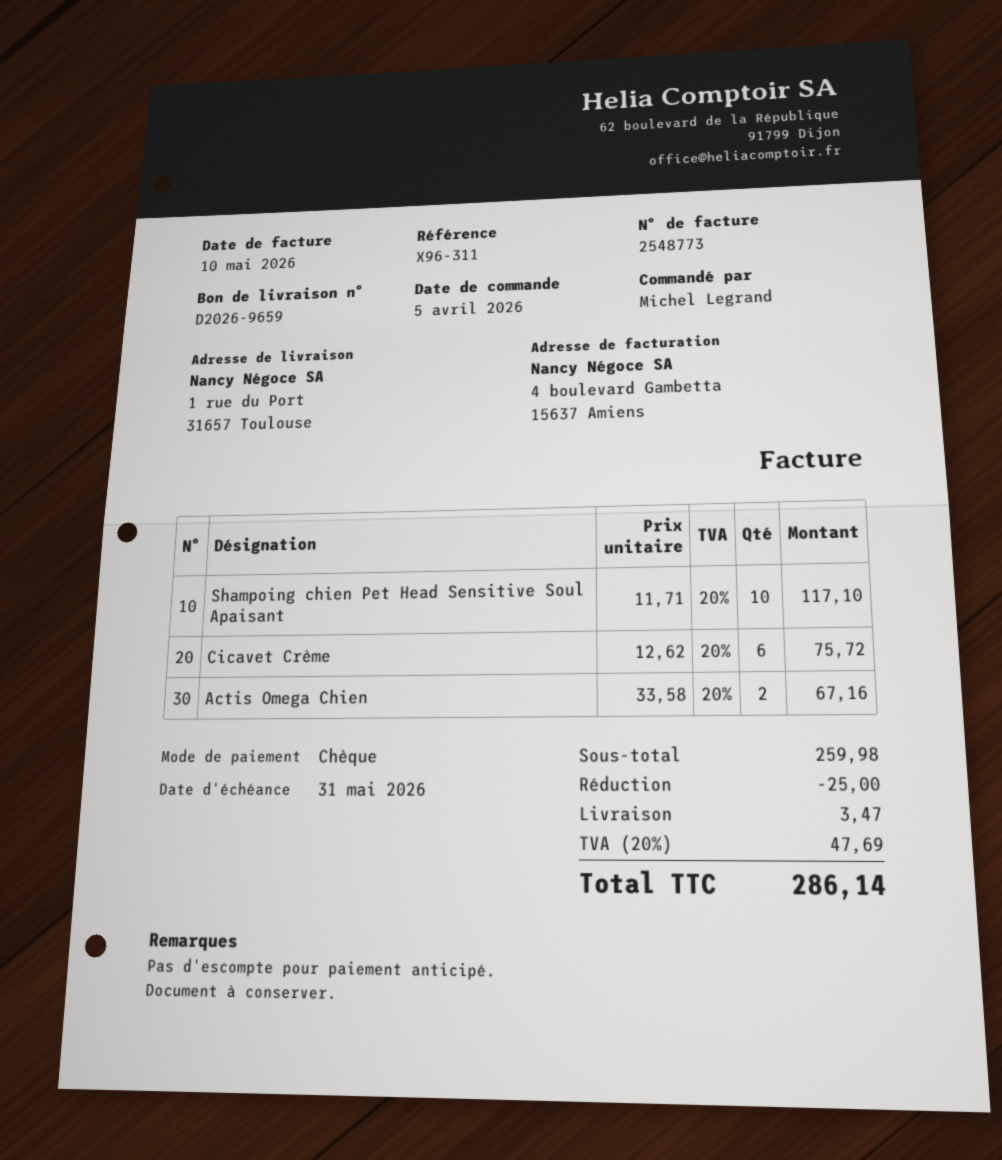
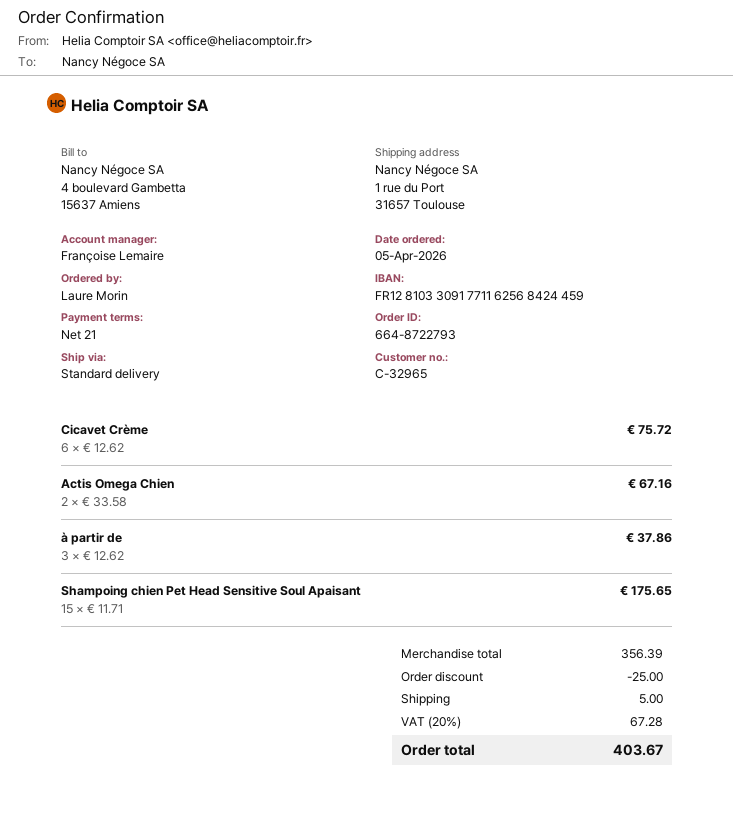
ordered by: Michel Legrand -> Laure Morin
Shampoing chien Pet Head Sensitive Soul Apaisant: 10 x 11.71 = 117.10 -> 15 x 11.71 = 175.65
à partir de: none -> 3 x 12.62 = 37.86
subtotal: 259.98 -> 356.39
shipping: 3.47 -> 5.00
tax: 20% = 47.69 -> 20% = 67.28
total: 286.14 -> 403.67

